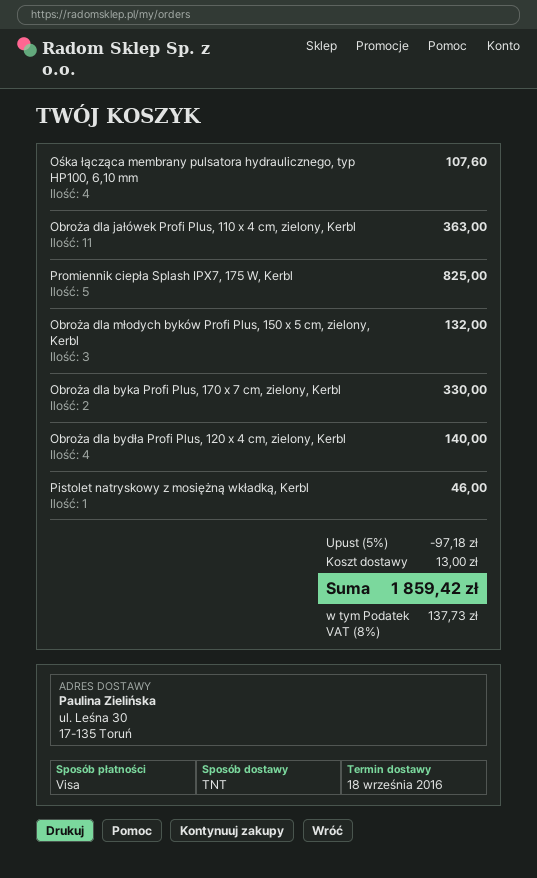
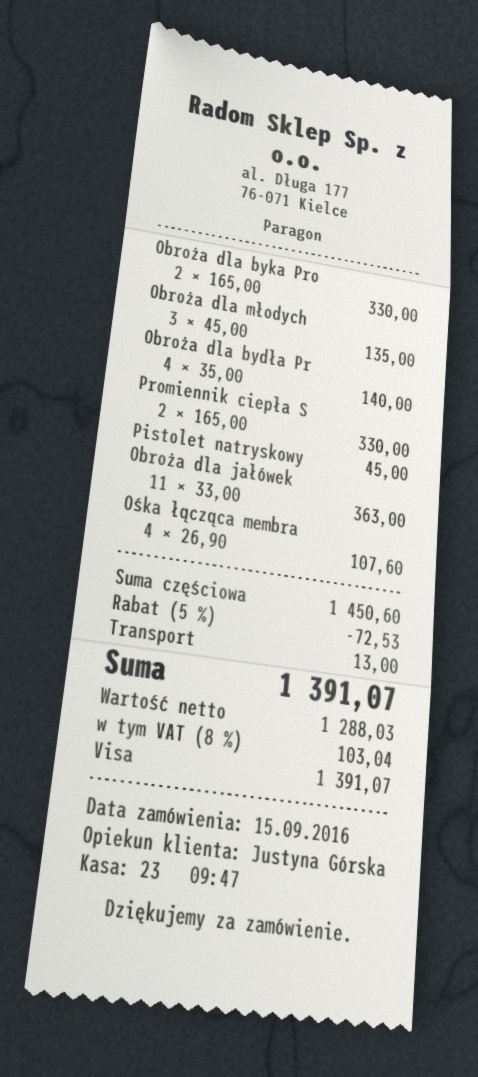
Promiennik ciepła Splash IPX7, 175 W, Kerbl: 5 for 825.00 -> 2 for 330.00
Obroża dla młodych byków Profi Plus, 150 x 5 cm, zielony, Kerbl: 3 for 132.00 -> 3 for 135.00
Pistolet natryskowy z mosiężną wkładką, Kerbl: 1 for 46.00 -> 1 for 45.00
discount: 5% = 97.18 -> 5% = 72.53
tax: 8% = 137.73 -> 8% = 103.04
total: 1859.42 -> 1391.07

